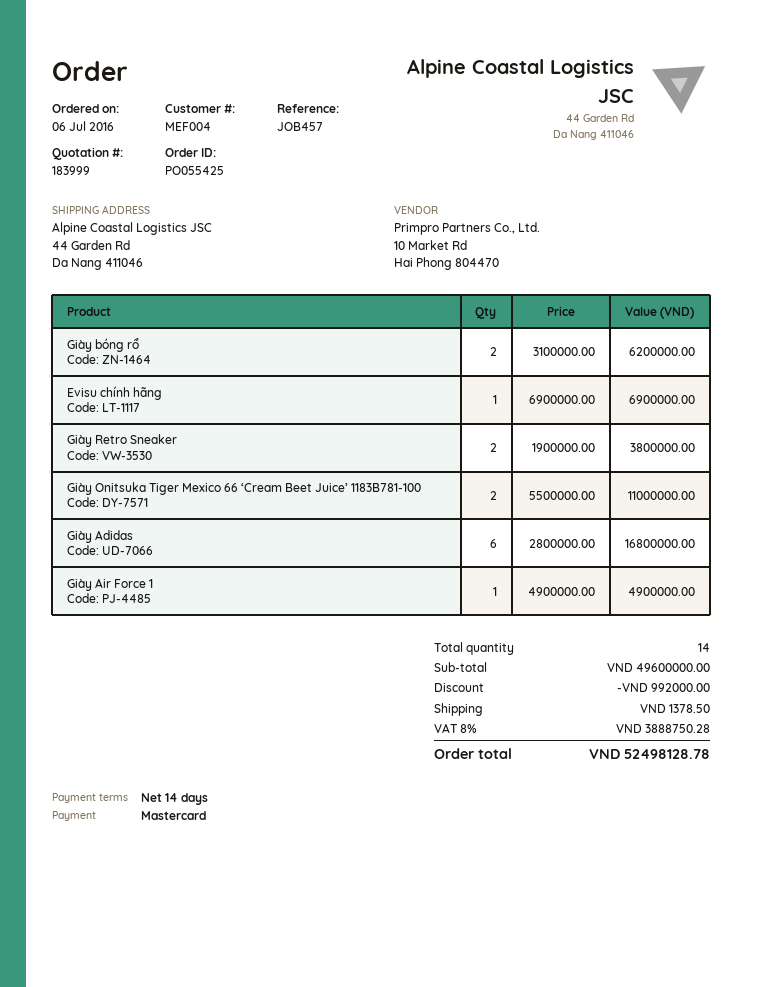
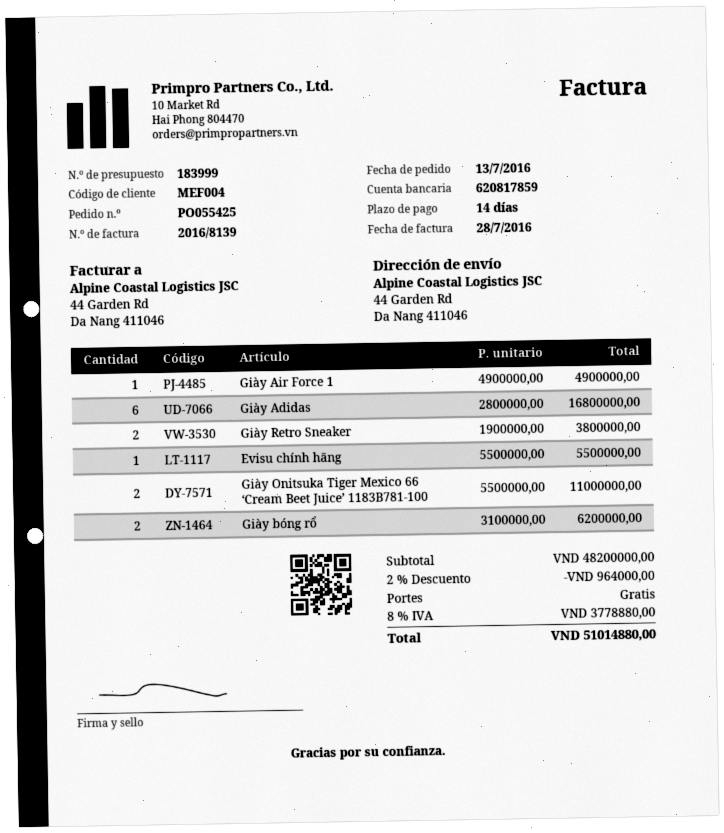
order date: 2016-07-06 -> 2016-07-13
Evisu chính hãng: 1 x 6900000.00 = 6900000.00 -> 1 x 5500000.00 = 5500000.00
subtotal: 49600000.00 -> 48200000.00
discount: 992000.00 -> 964000.00
shipping: 1378.50 -> 0.00
tax: 8% = 3888750.28 -> 8% = 3778880.00
total: 52498128.78 -> 51014880.00

